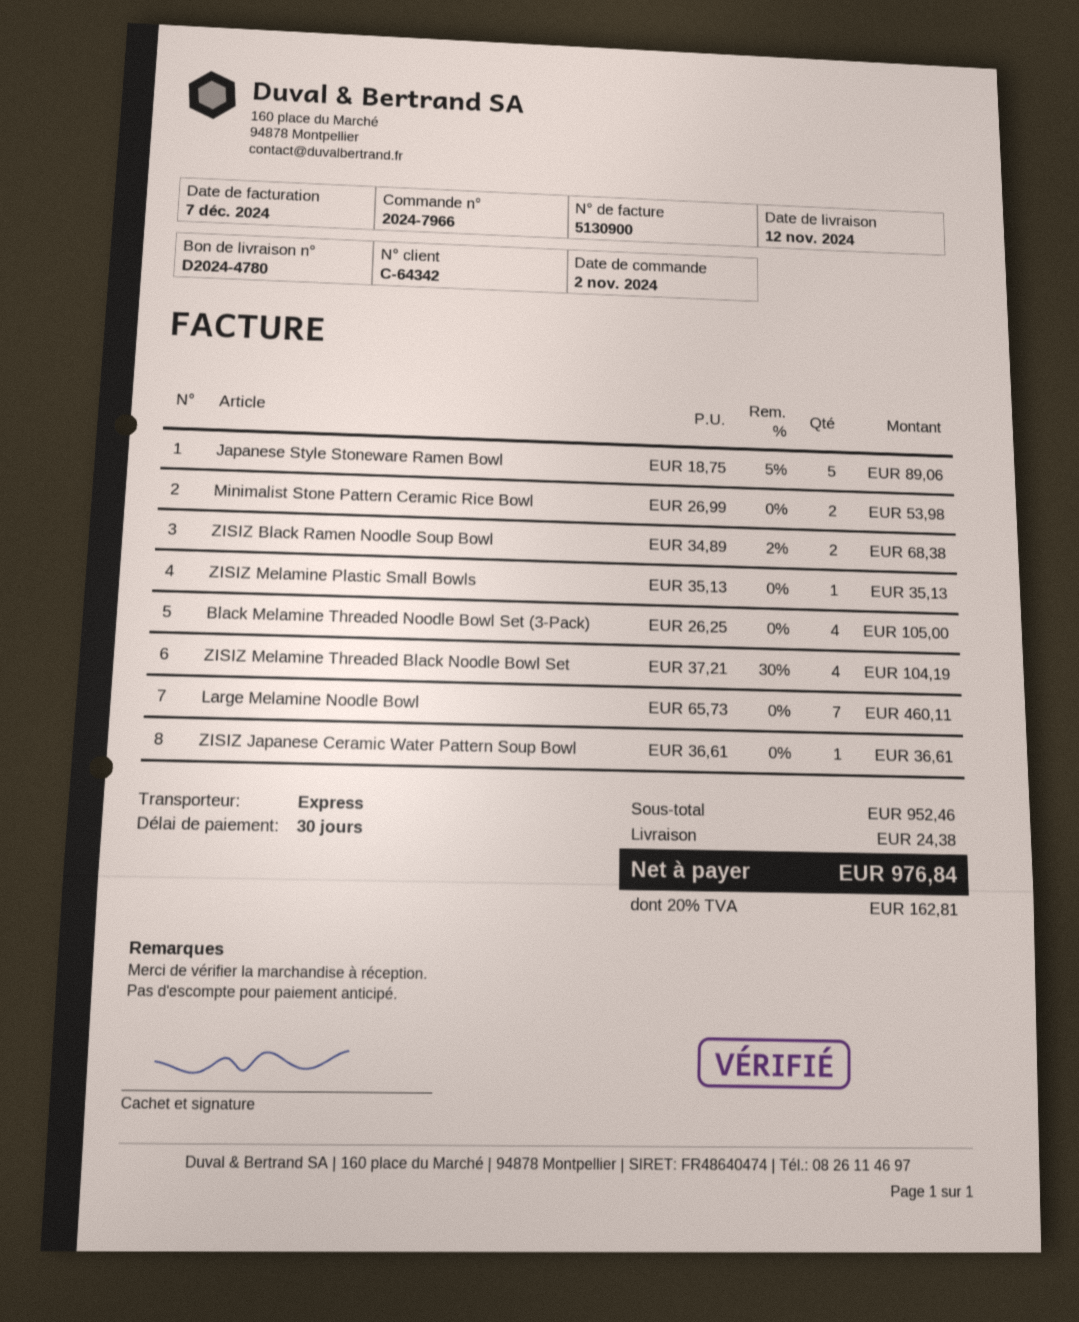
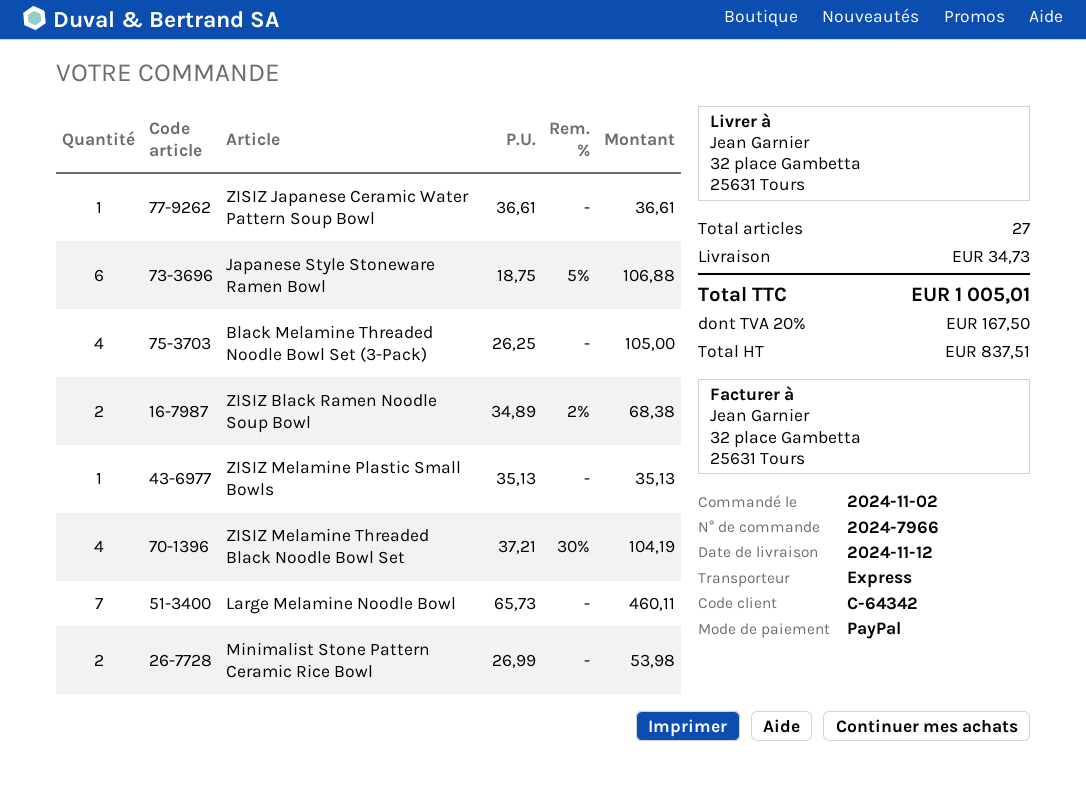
Japanese Style Stoneware Ramen Bowl: 5 x 18.75 - 5% = 89.06 -> 6 x 18.75 - 5% = 106.88
shipping: 24.38 -> 34.73
tax: 20% = 162.81 -> 20% = 167.50
total: 976.84 -> 1005.01

